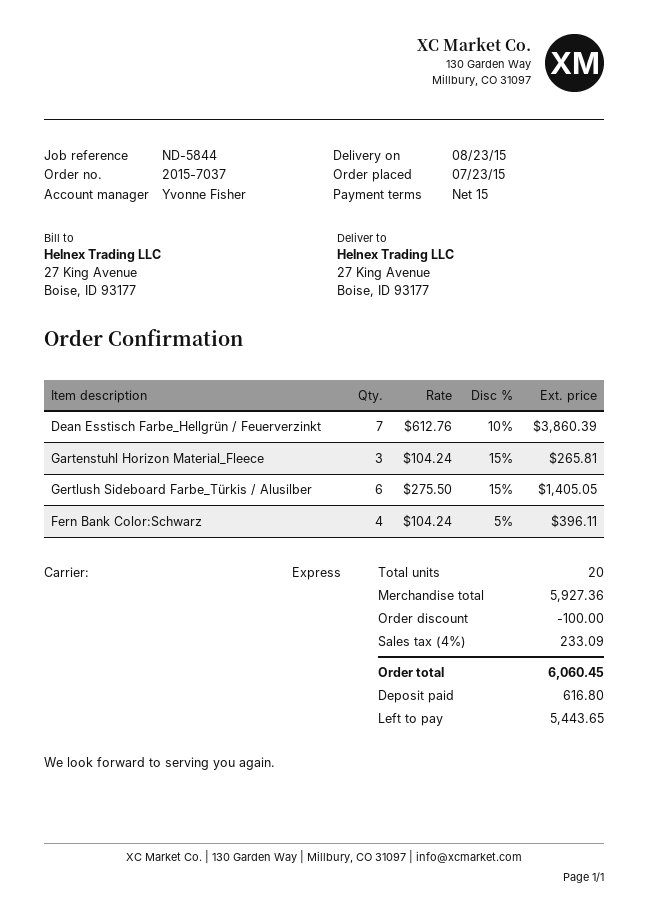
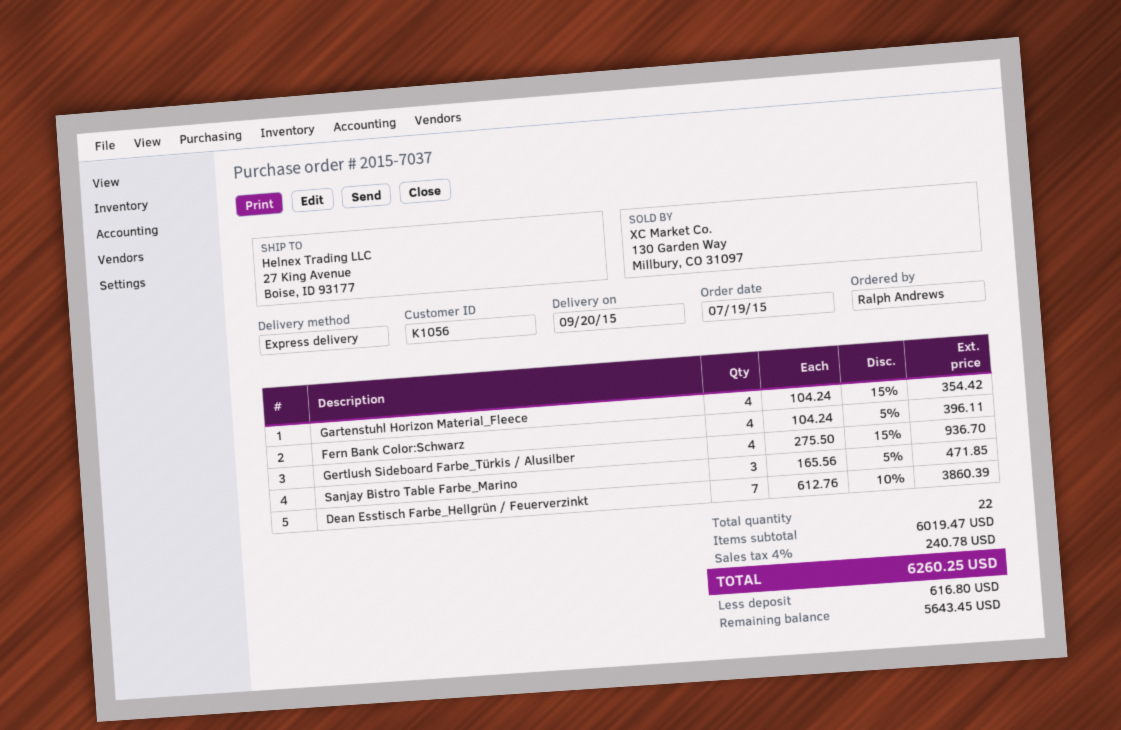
order date: 2015-07-23 -> 2015-07-19
delivery date: 2015-08-23 -> 2015-09-20
Gartenstuhl Horizon Material_Fleece: 3 x 104.24 - 15% = 265.81 -> 4 x 104.24 - 15% = 354.42
Gertlush Sideboard Farbe_Türkis / Alusilber: 6 x 275.50 - 15% = 1405.05 -> 4 x 275.50 - 15% = 936.70
Sanjay Bistro Table Farbe_Marino: none -> 3 x 165.56 - 5% = 471.85
total quantity: 20 -> 22
subtotal: 5927.36 -> 6019.47
discount: 100.00 -> none
tax: 4% = 233.09 -> 4% = 240.78
total: 6060.45 -> 6260.25
balance: 5443.65 -> 5643.45

